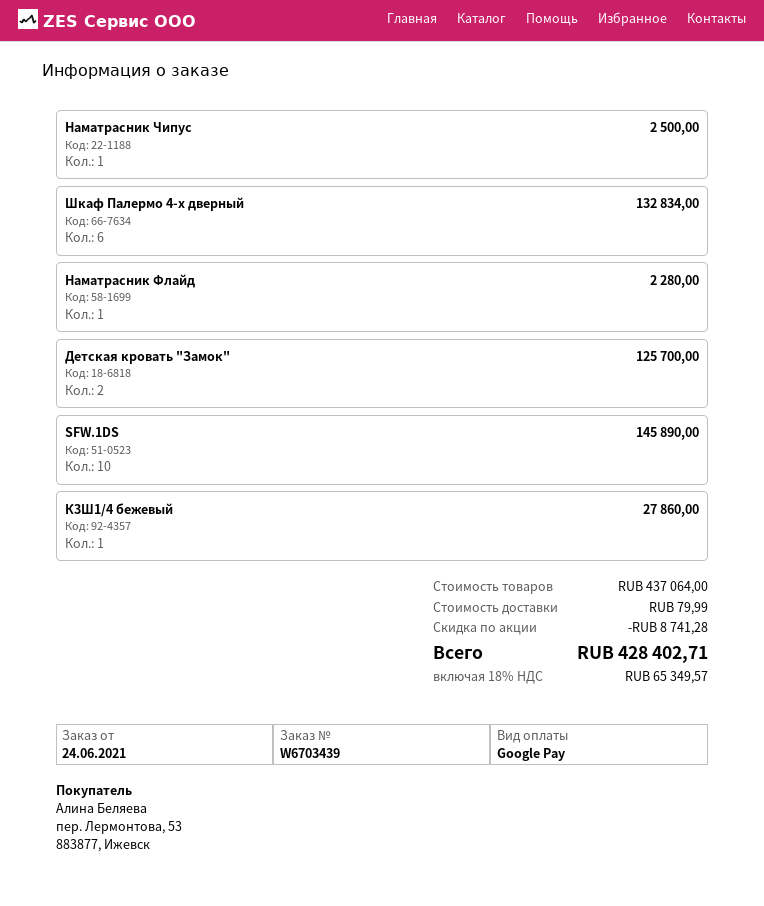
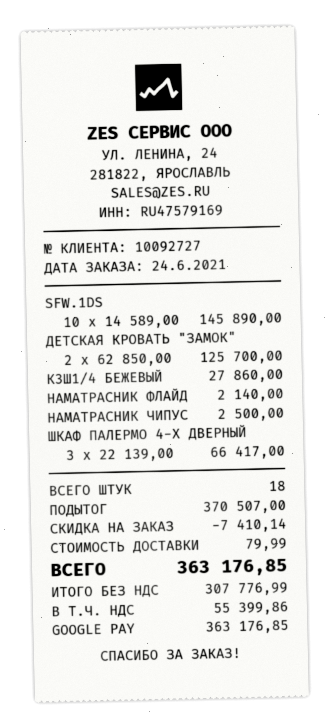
Шкаф Палермо 4-х дверный: 6 for 132834.00 -> 3 for 66417.00
Наматрасник Флайд: 1 for 2280.00 -> 1 for 2140.00
subtotal: 437064.00 -> 370507.00
discount: 8741.28 -> 7410.14
tax: 65349.57 -> 55399.86
total: 428402.71 -> 363176.85

